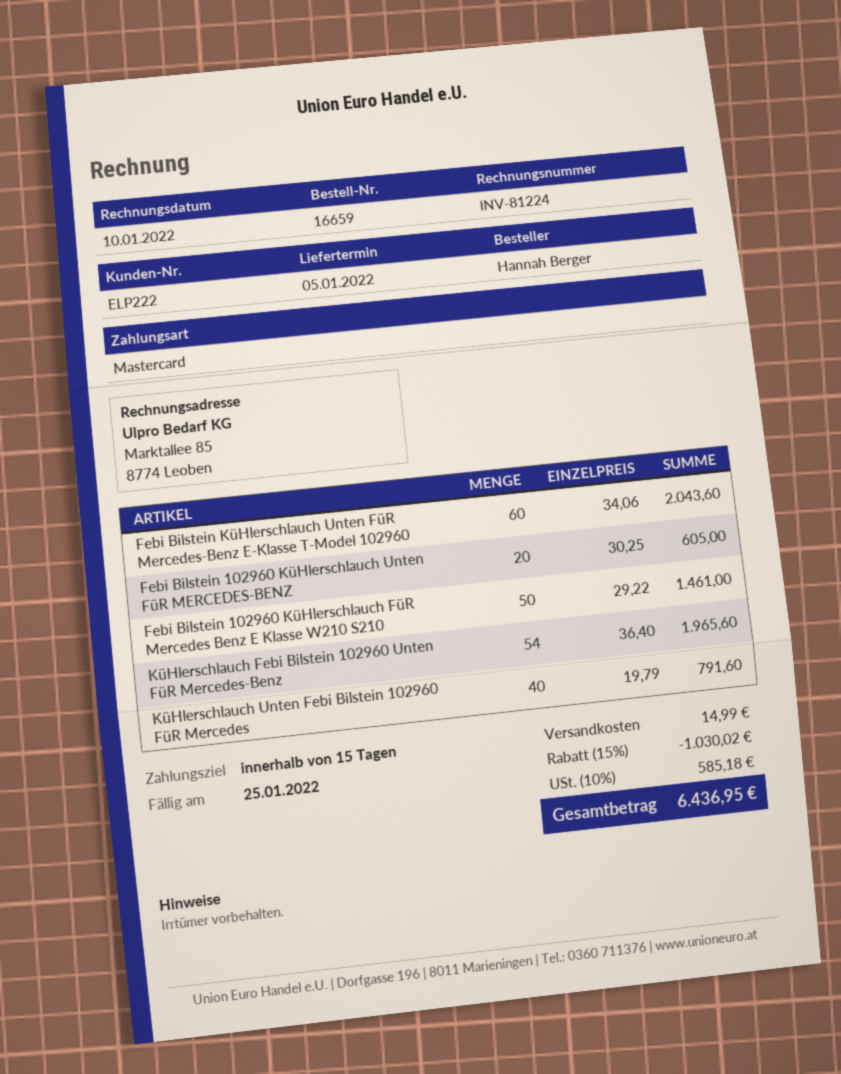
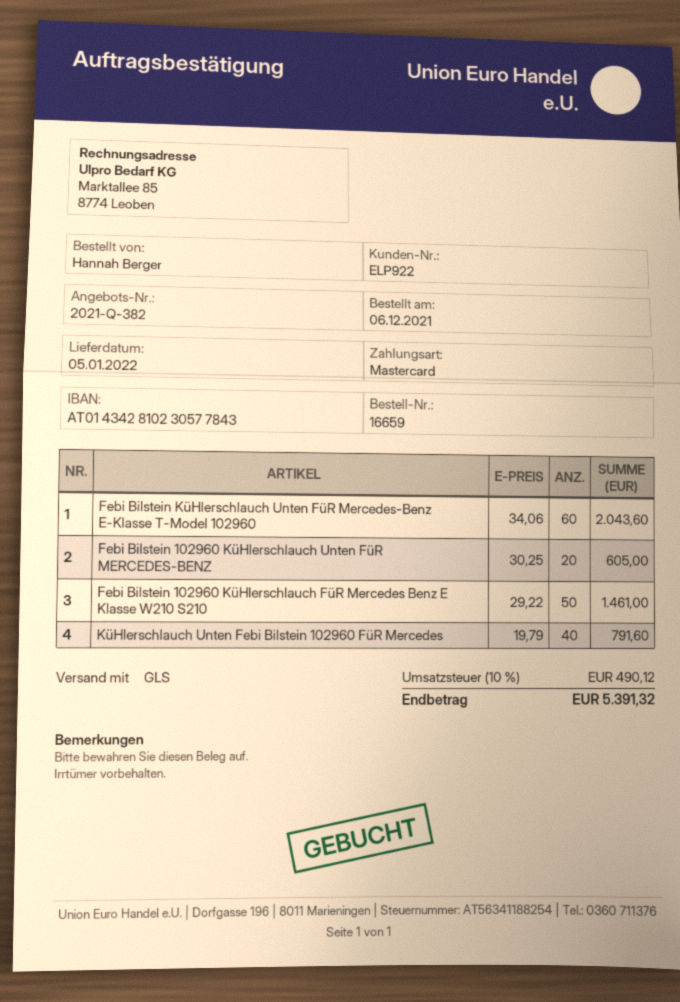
customer number: ELP222 -> ELP922
KüHlerschlauch Febi Bilstein 102960 Unten FüR Mercedes-Benz: 54 x 36.40 = 1965.60 -> none
discount: 15% = 1030.02 -> none
shipping: 14.99 -> none
tax: 10% = 585.18 -> 10% = 490.12
total: 6436.95 -> 5391.32

